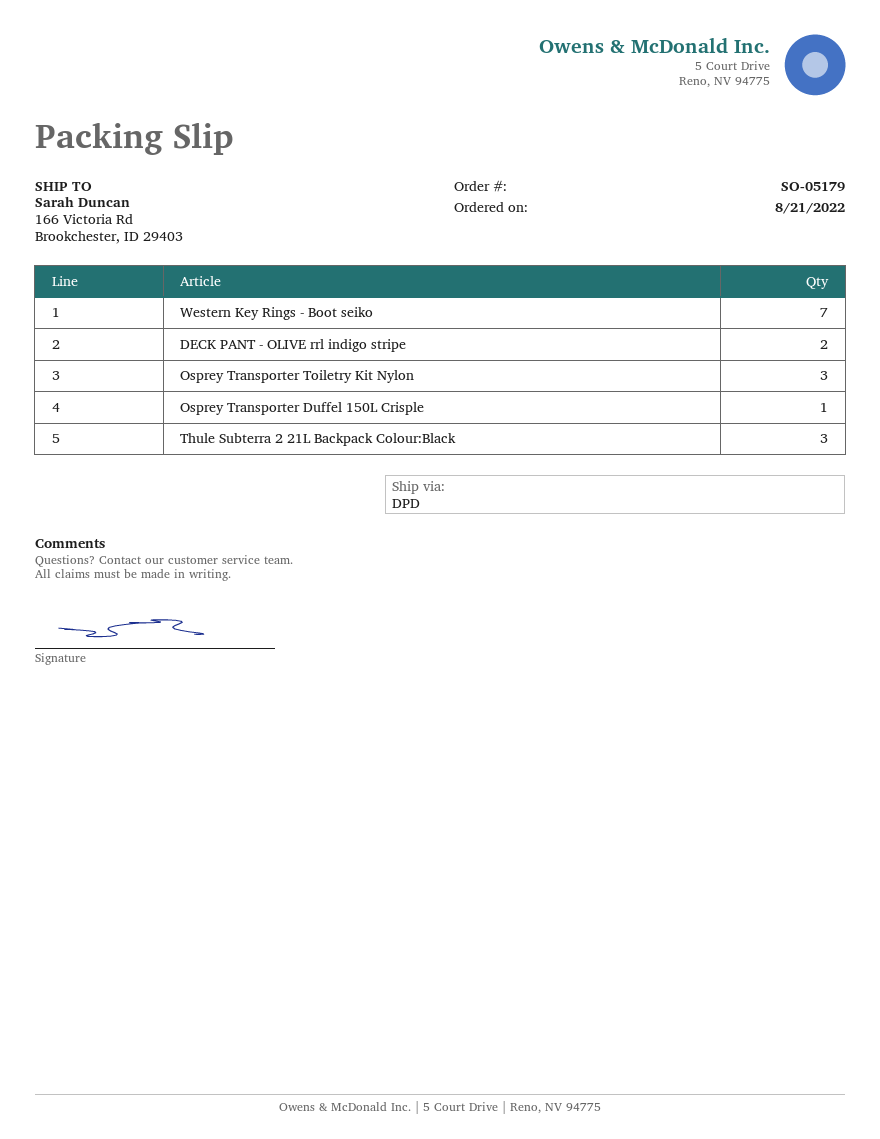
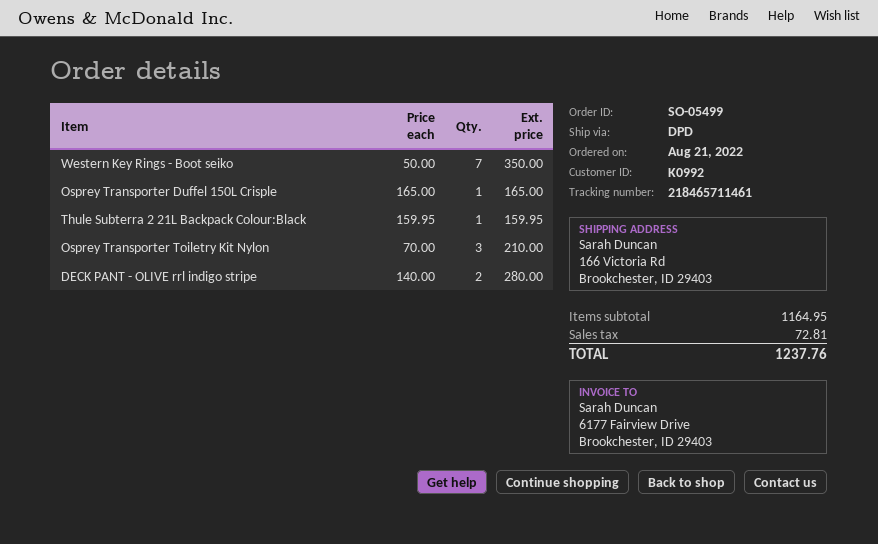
order number: SO-05179 -> SO-05499
Thule Subterra 2 21L Backpack Colour:Black: 3 -> 1

